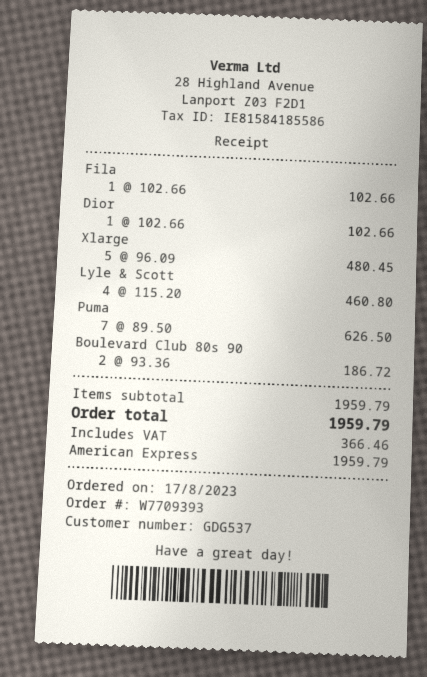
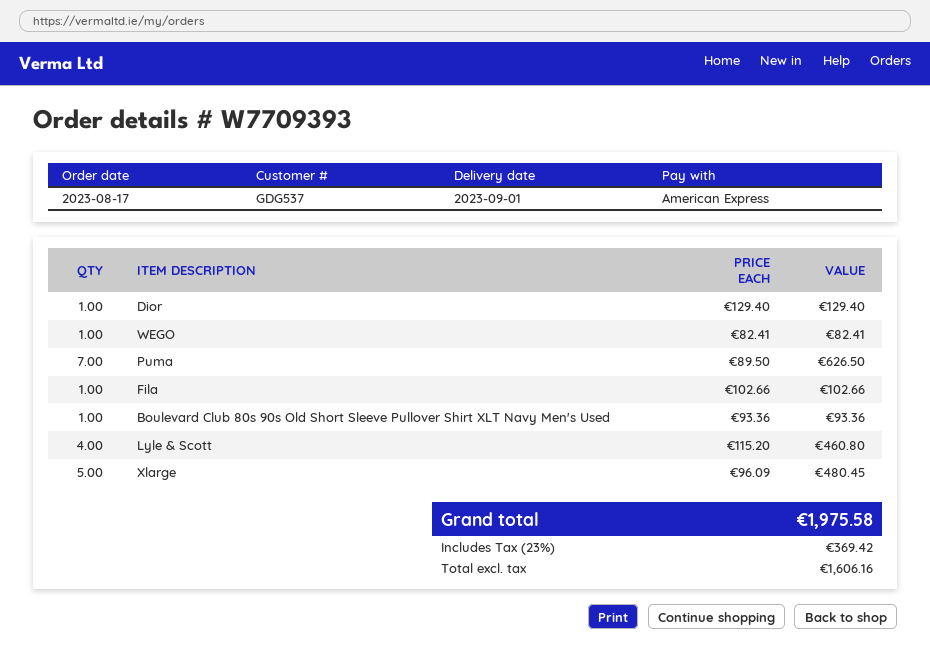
Dior: 1 x 102.66 = 102.66 -> 1 x 129.40 = 129.40
Boulevard Club 80s 90: 2 x 93.36 = 186.72 -> 1 x 93.36 = 93.36
WEGO: none -> 1 x 82.41 = 82.41
tax: 366.46 -> 369.42
total: 1959.79 -> 1975.58

